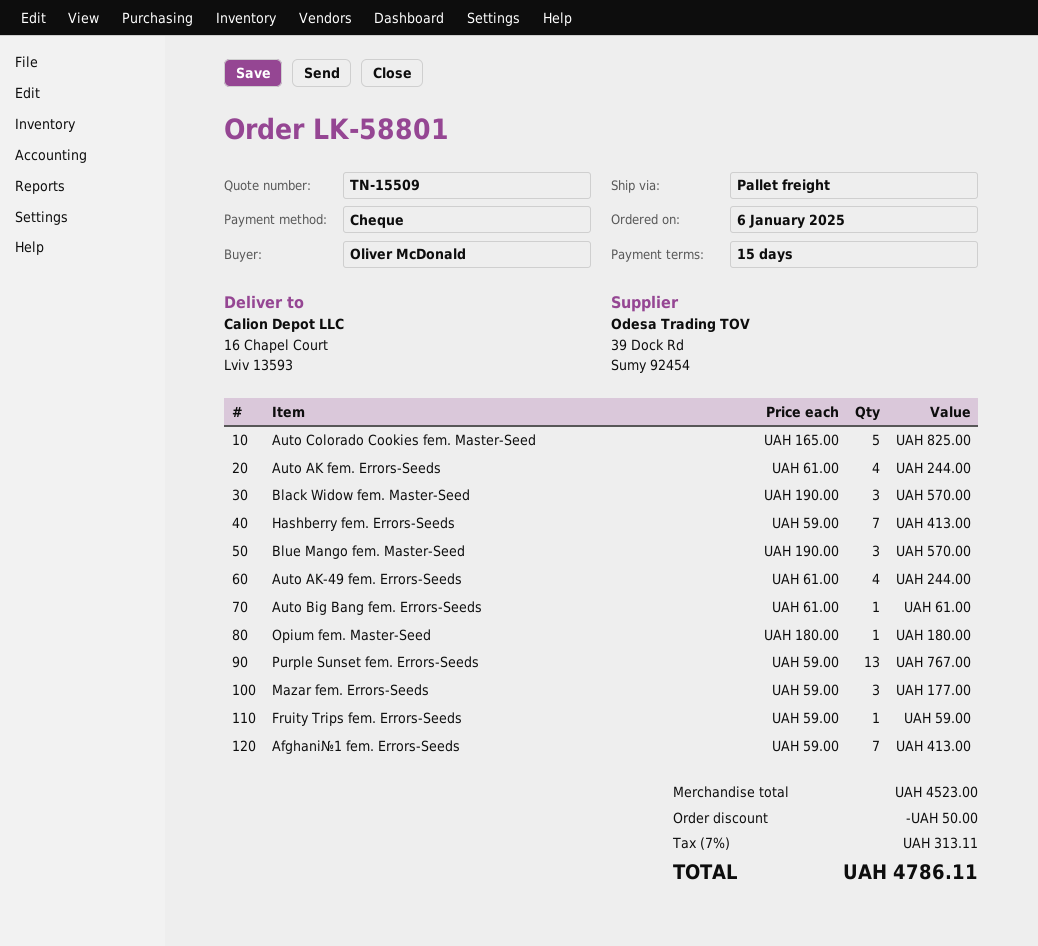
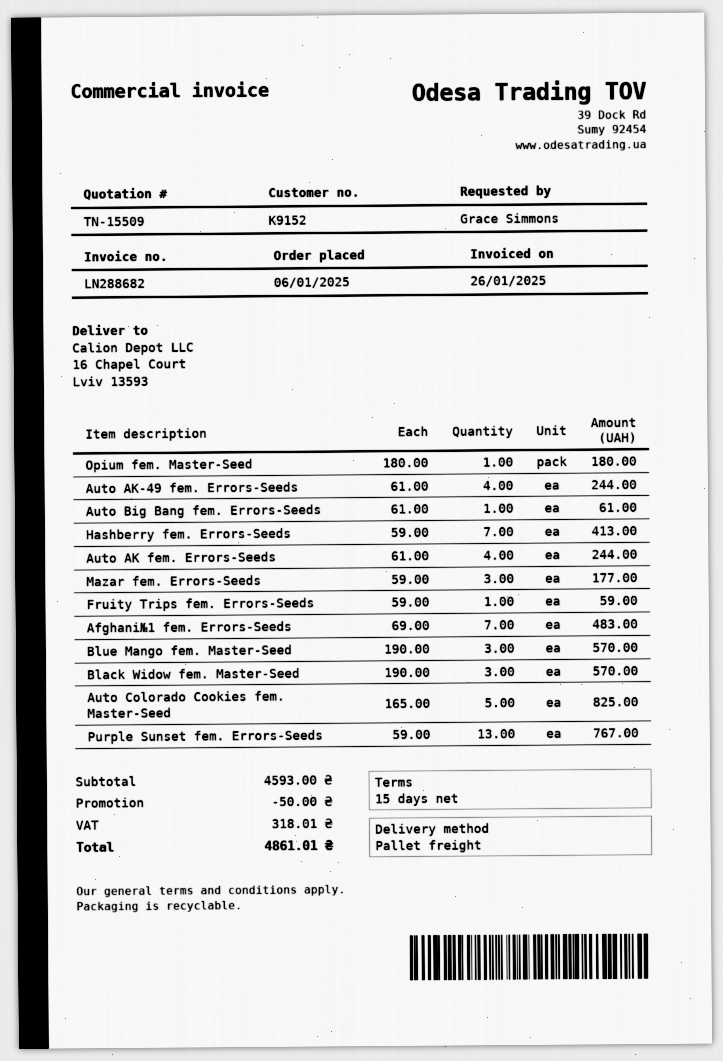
ordered by: Oliver McDonald -> Grace Simmons
Afghani№1 fem. Errors-Seeds: 7 x 59.00 = 413.00 -> 7 x 69.00 = 483.00
subtotal: 4523.00 -> 4593.00
tax: 313.11 -> 318.01
total: 4786.11 -> 4861.01

